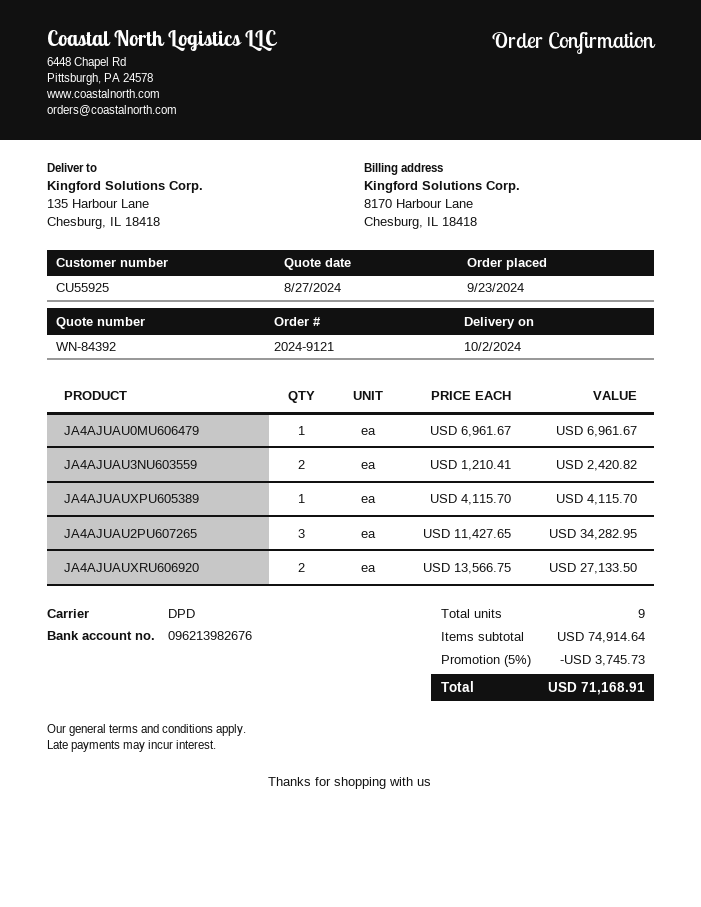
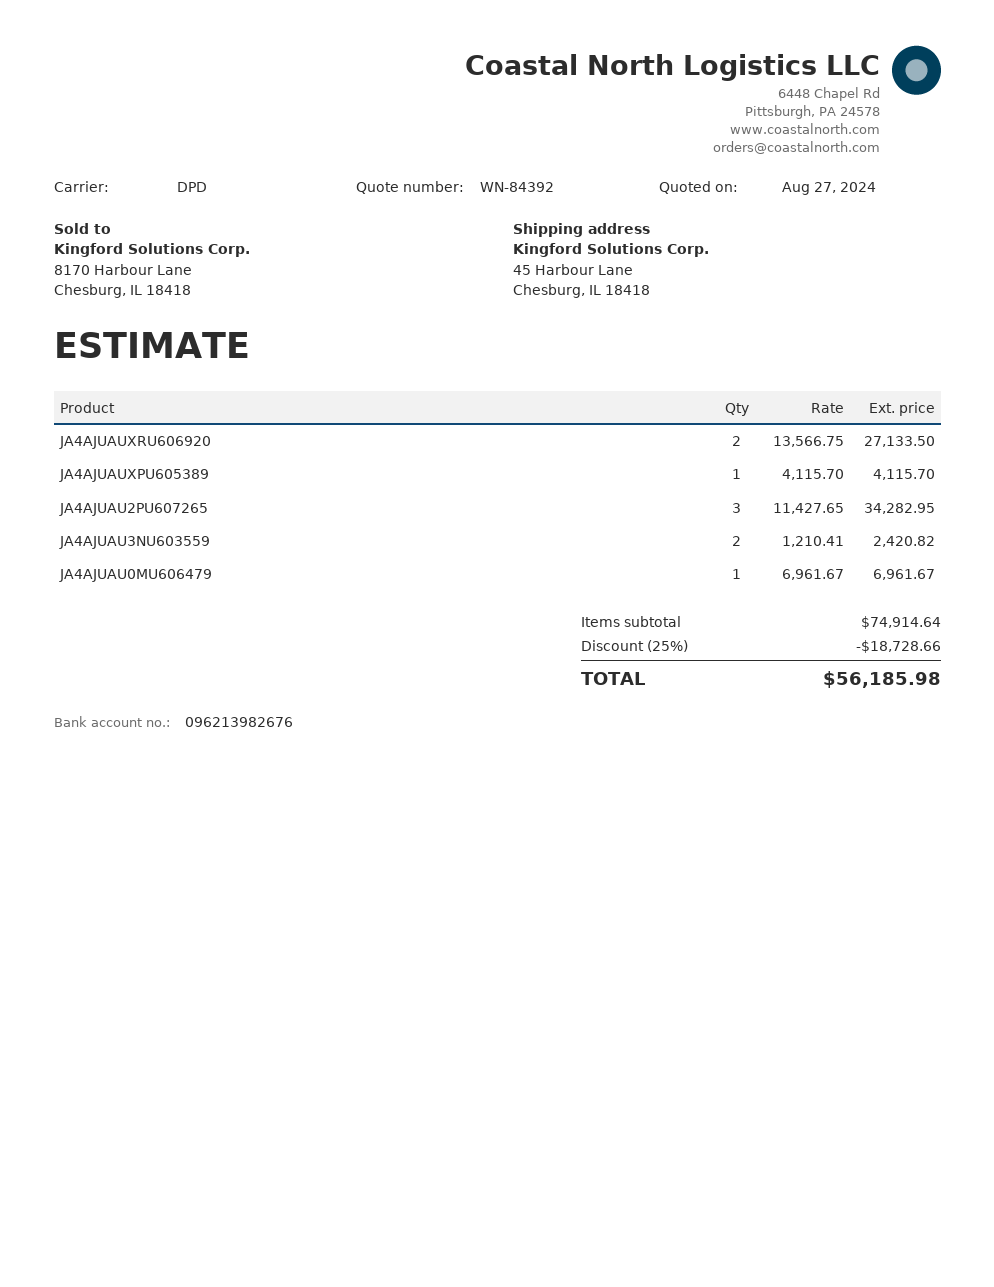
ship to: 135 Harbour Lane, Chesburg, IL 18418 -> 45 Harbour Lane, Chesburg, IL 18418
discount: 5% = 3745.73 -> 25% = 18728.66
total: 71168.91 -> 56185.98

